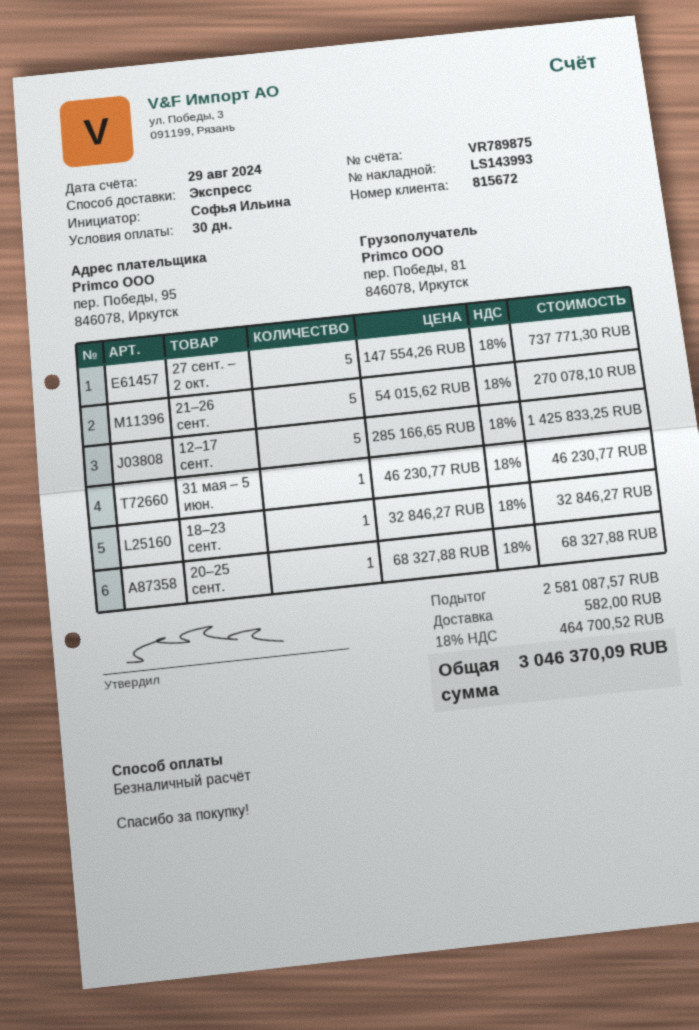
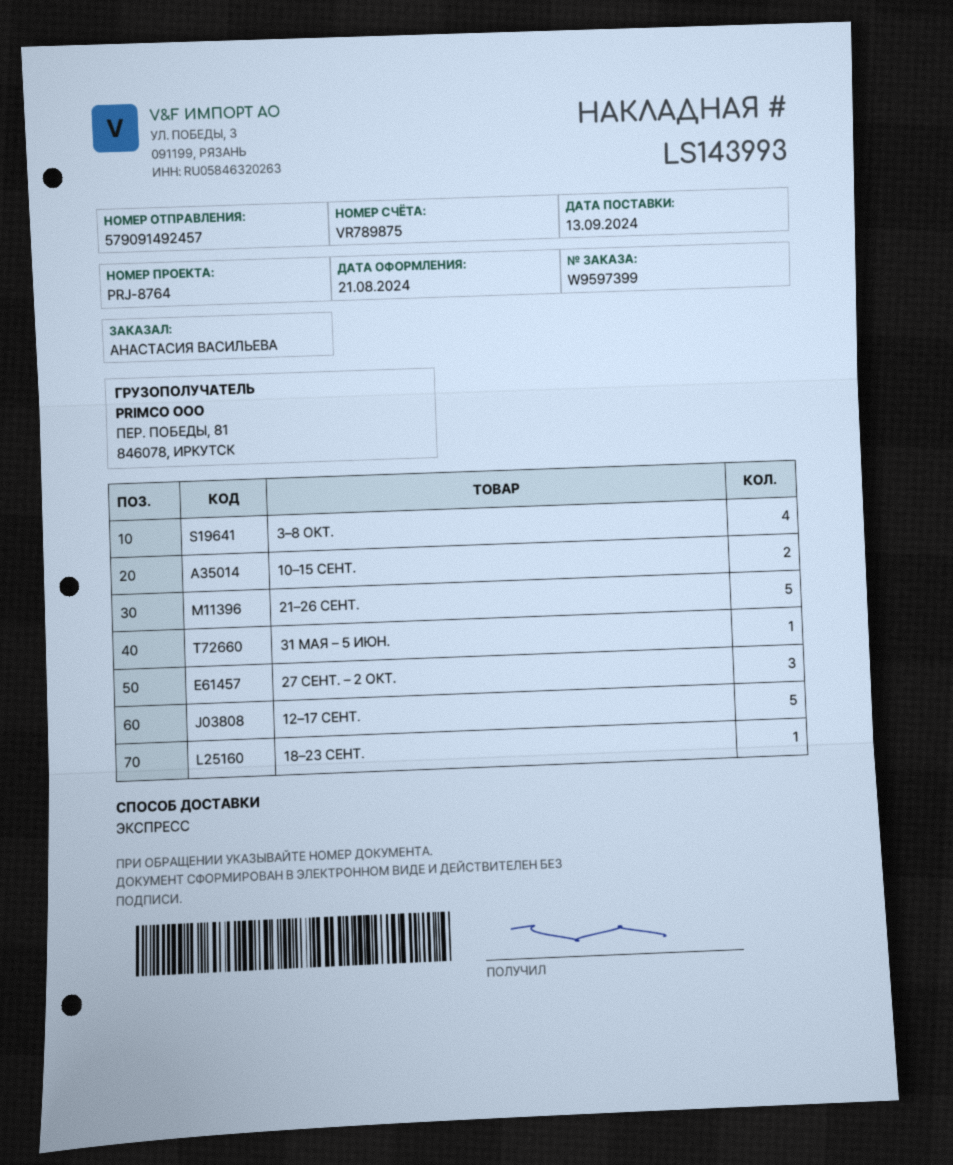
ordered by: Софья Ильина -> АНАСТАСИЯ ВАСИЛЬЕВА
27 сент. – 2 окт.: 5 -> 3
20–25 сент.: 1 -> none
3–8 ОКТ.: none -> 4
10–15 СЕНТ.: none -> 2

